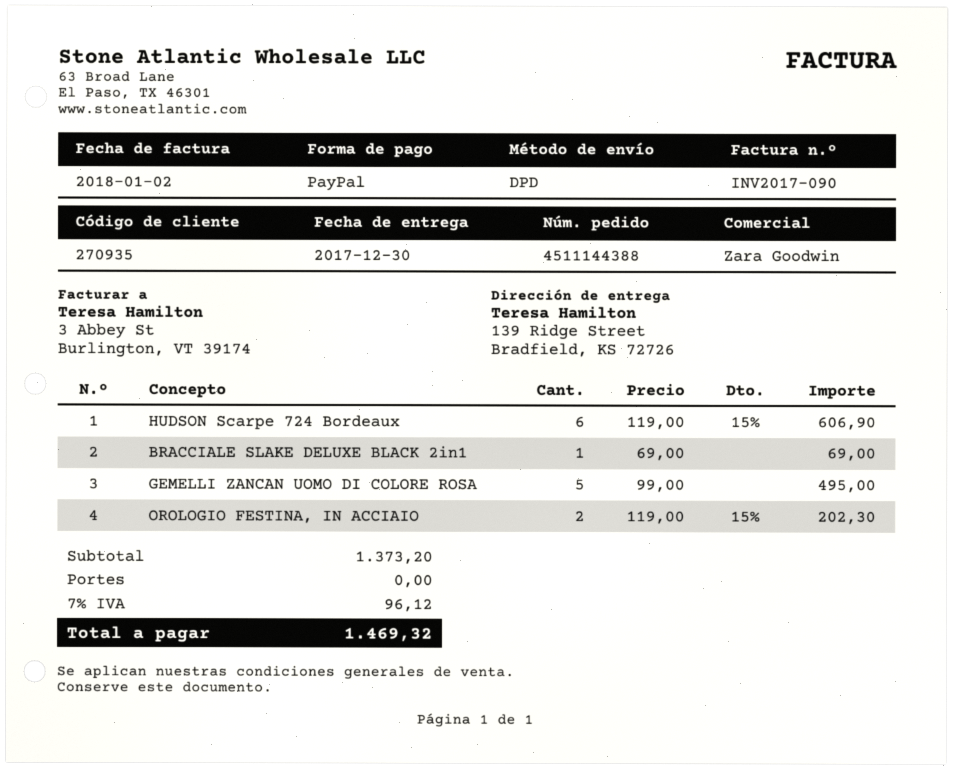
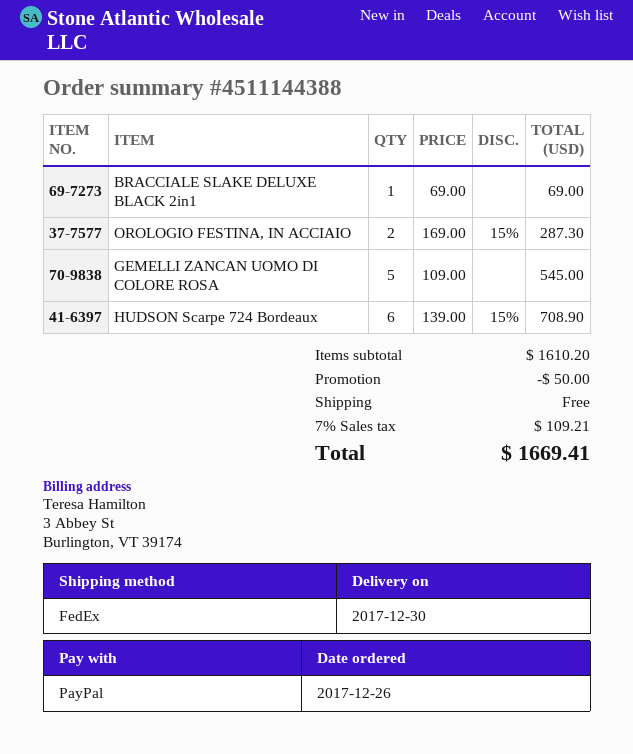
shipping method: DPD -> FedEx
HUDSON Scarpe 724 Bordeaux: 6 x 119.00 - 15% = 606.90 -> 6 x 139.00 - 15% = 708.90
GEMELLI ZANCAN UOMO DI COLORE ROSA: 5 x 99.00 = 495.00 -> 5 x 109.00 = 545.00
OROLOGIO FESTINA, IN ACCIAIO: 2 x 119.00 - 15% = 202.30 -> 2 x 169.00 - 15% = 287.30
subtotal: 1373.20 -> 1610.20
discount: none -> 50.00
tax: 7% = 96.12 -> 7% = 109.21
total: 1469.32 -> 1669.41

